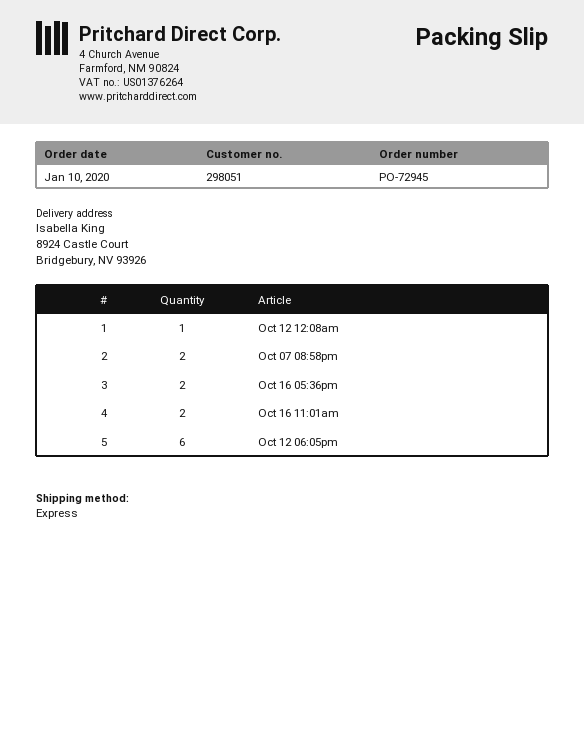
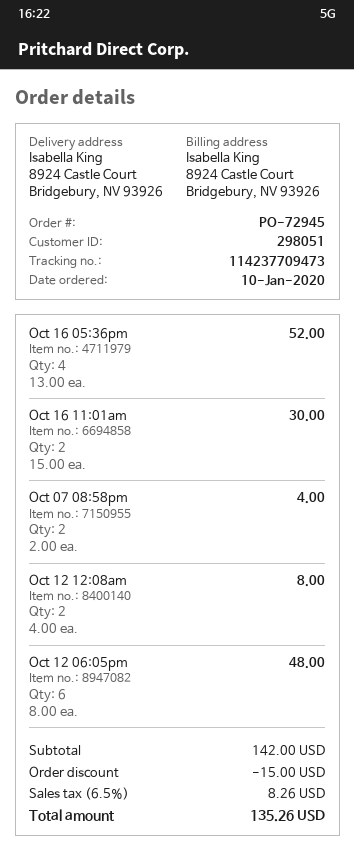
Oct 12 12:08am: 1 -> 2
Oct 16 05:36pm: 2 -> 4

